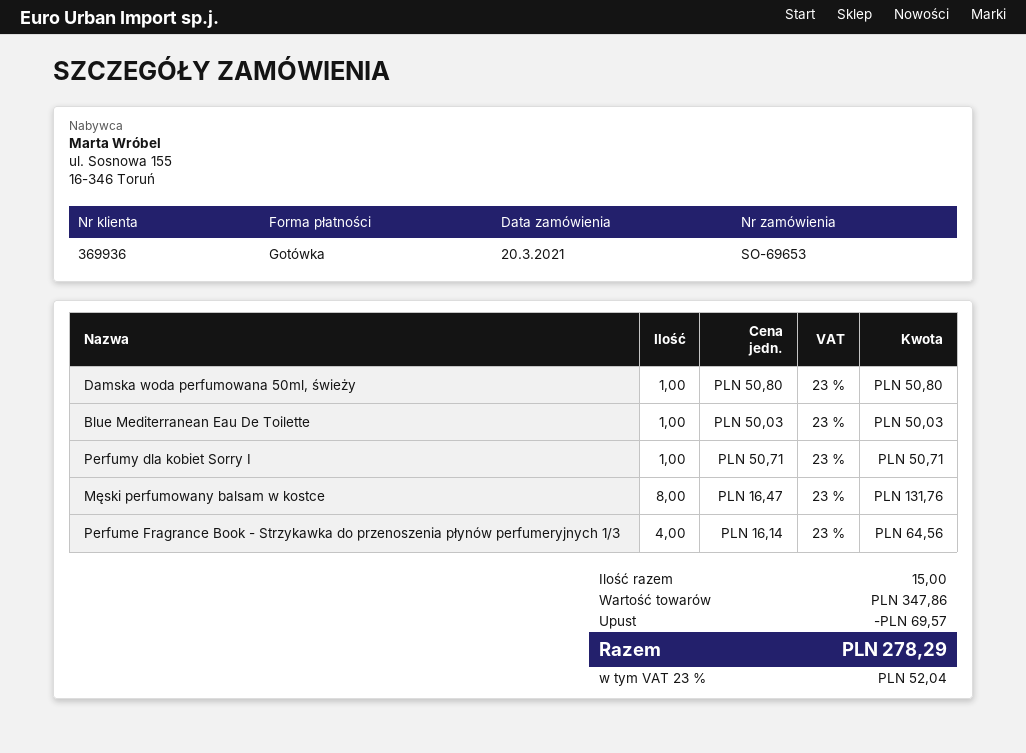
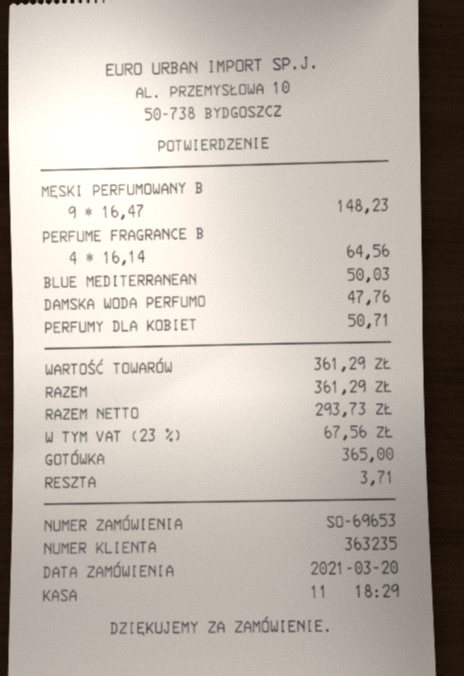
customer number: 369936 -> 363235
Damska woda perfumowana 50ml, świeży: 1 x 50.80 = 50.80 -> 1 x 47.76 = 47.76
Męski perfumowany balsam w kostce: 8 x 16.47 = 131.76 -> 9 x 16.47 = 148.23
subtotal: 347.86 -> 361.29
discount: 69.57 -> none
tax: 23% = 52.04 -> 23% = 67.56
total: 278.29 -> 361.29

